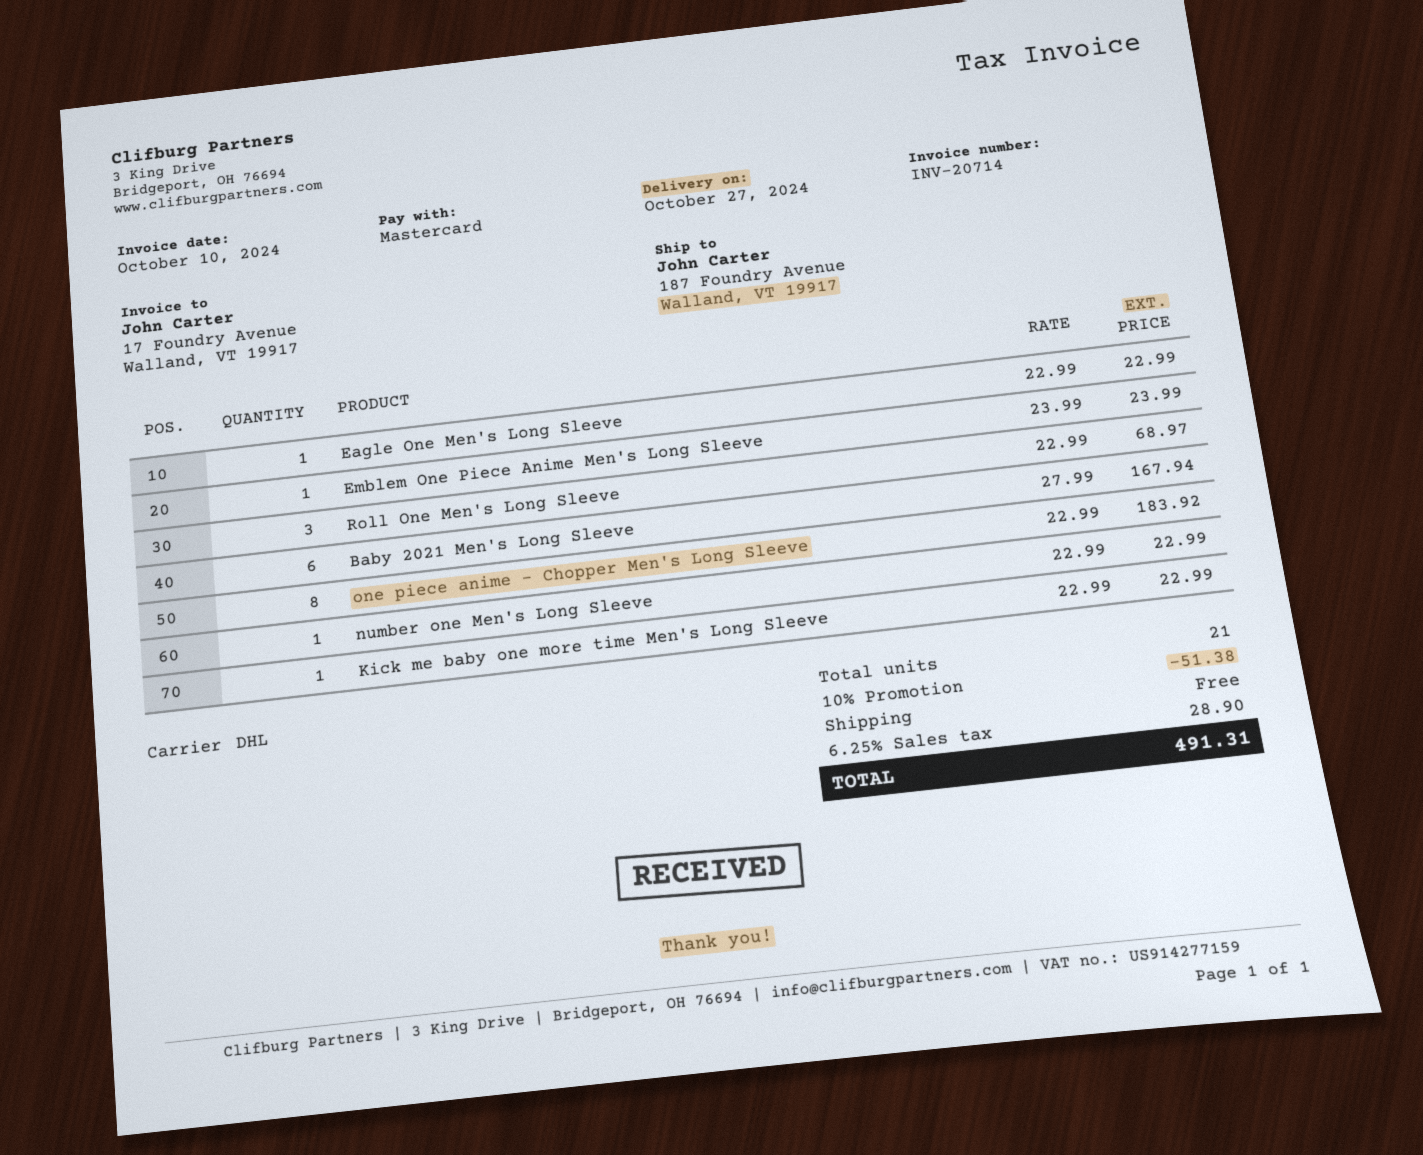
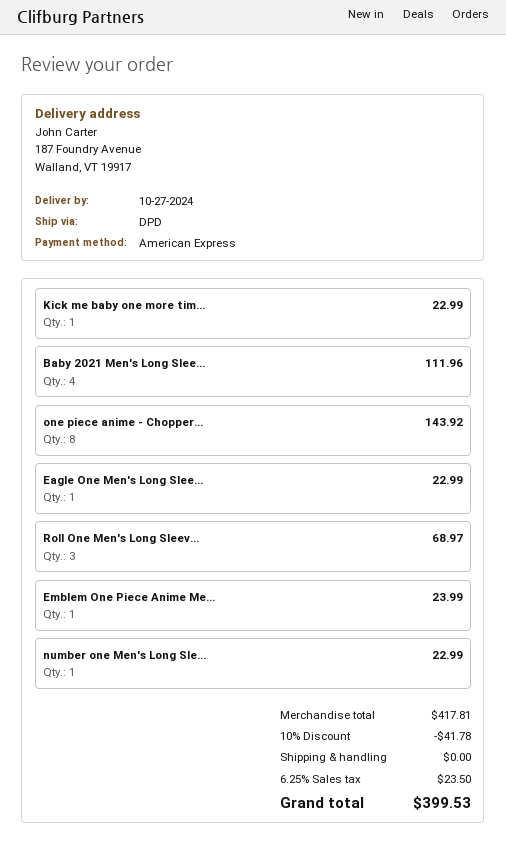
payment method: Mastercard -> American Express
shipping method: DHL -> DPD
Baby 2021 Men's Long Sleeve: 6 for 167.94 -> 4 for 111.96
one piece anime - Chopper Men's Long Sleeve: 8 for 183.92 -> 8 for 143.92
discount: 10% = 51.38 -> 10% = 41.78
tax: 6.25% = 28.90 -> 6.25% = 23.50
total: 491.31 -> 399.53

